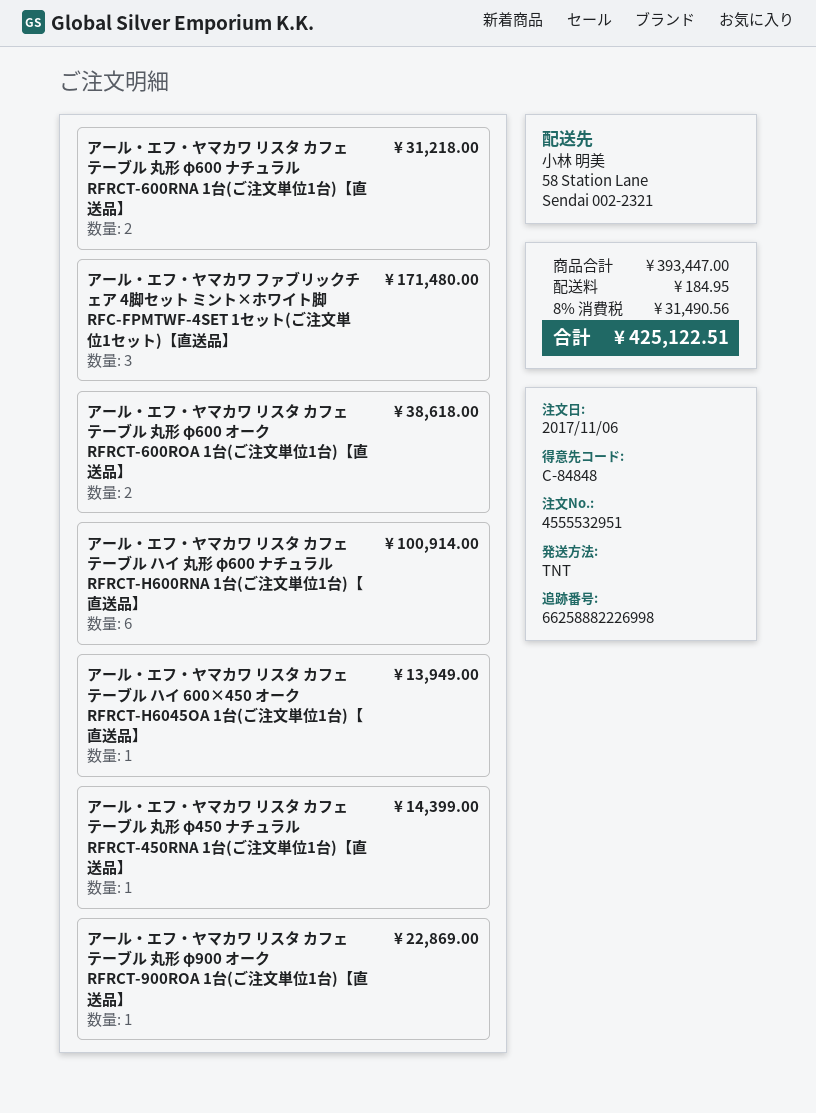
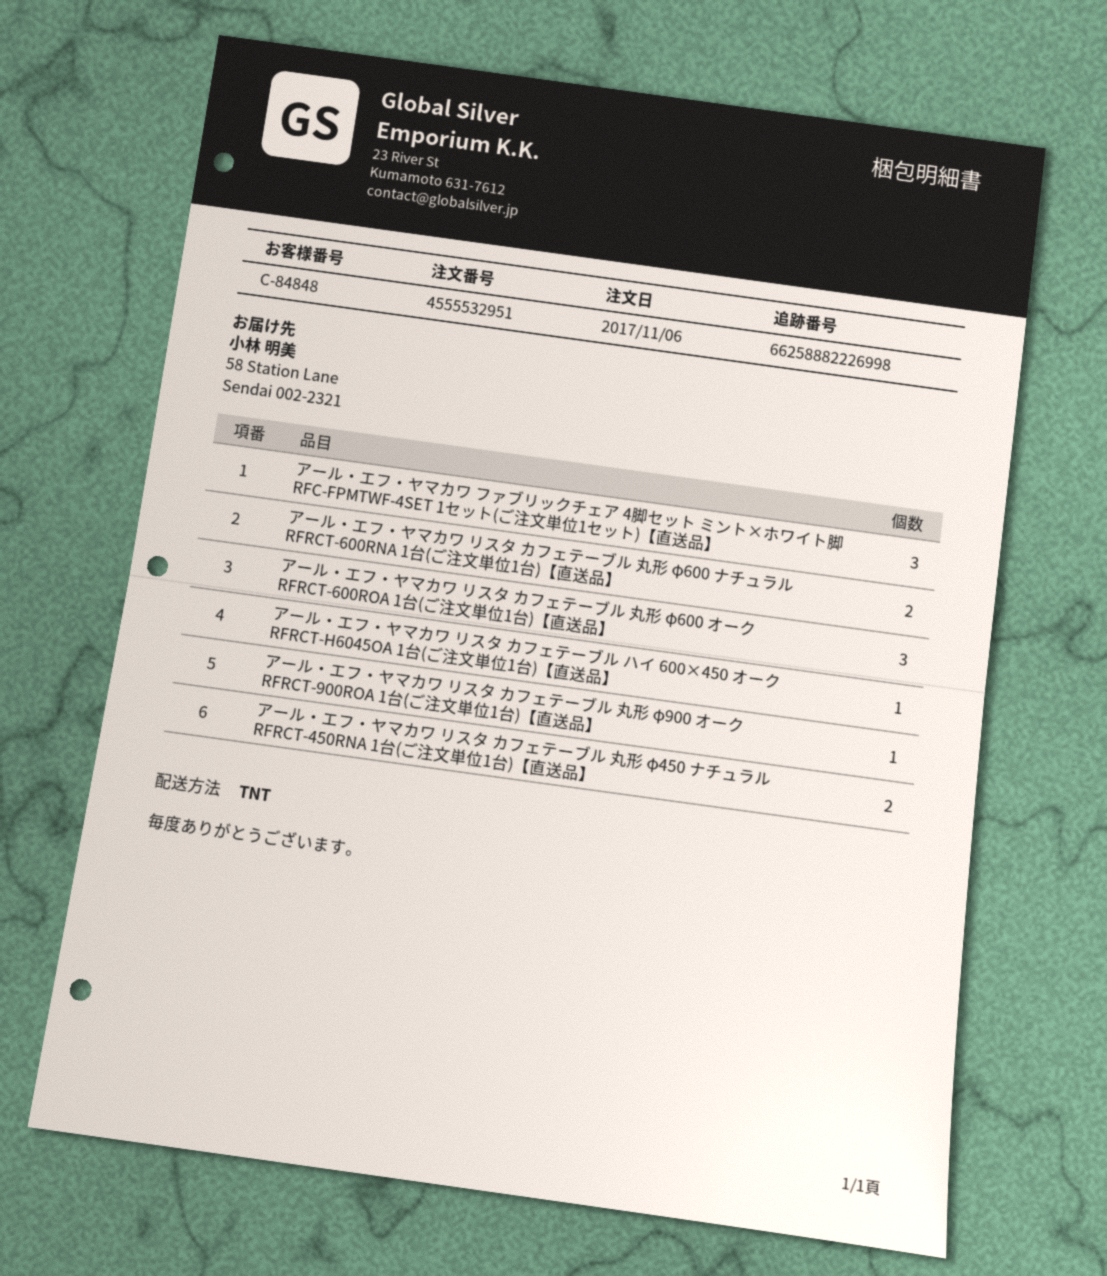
アール・エフ・ヤマカワ リスタ カフェテーブル 丸形 φ600 オーク RFRCT-600ROA 1台(ご注文単位1台)【直送品】: 2 -> 3
アール・エフ・ヤマカワ リスタ カフェテーブル ハイ 丸形 φ600 ナチュラル RFRCT-H600RNA 1台(ご注文単位1台)【直送品】: 6 -> none
アール・エフ・ヤマカワ リスタ カフェテーブル 丸形 φ450 ナチュラル RFRCT-450RNA 1台(ご注文単位1台)【直送品】: 1 -> 2

